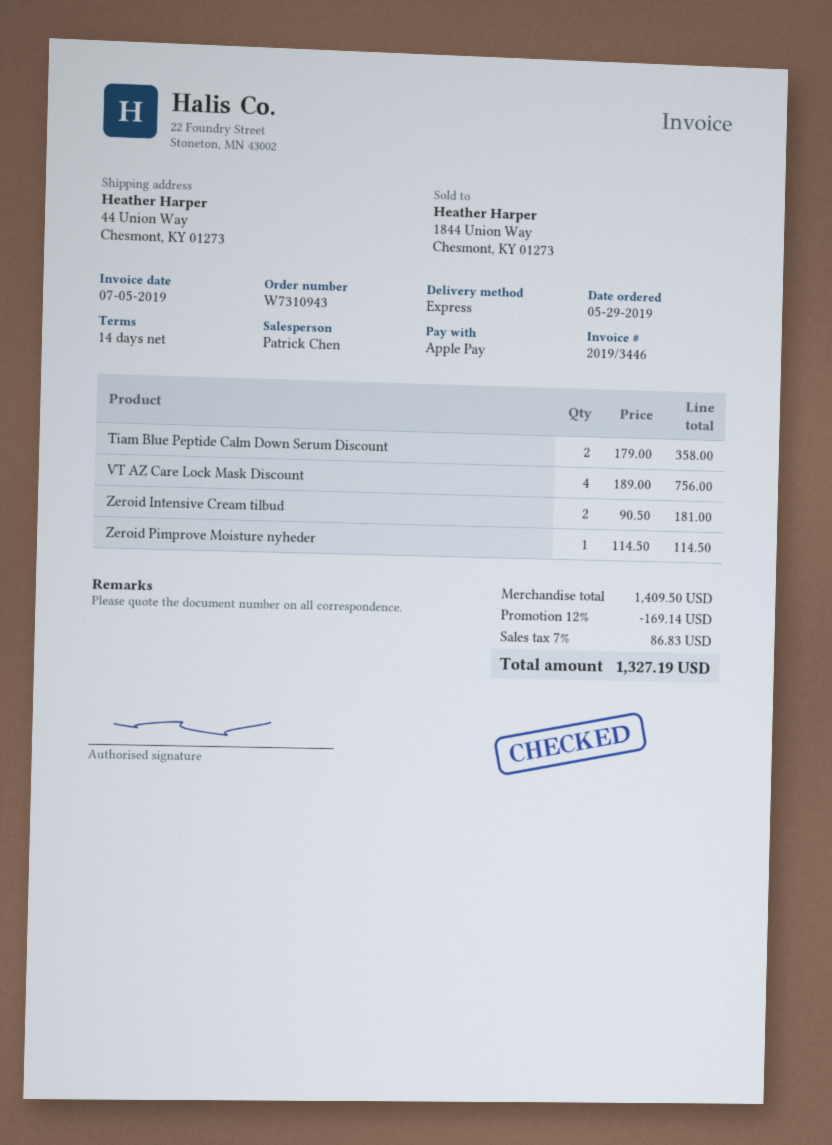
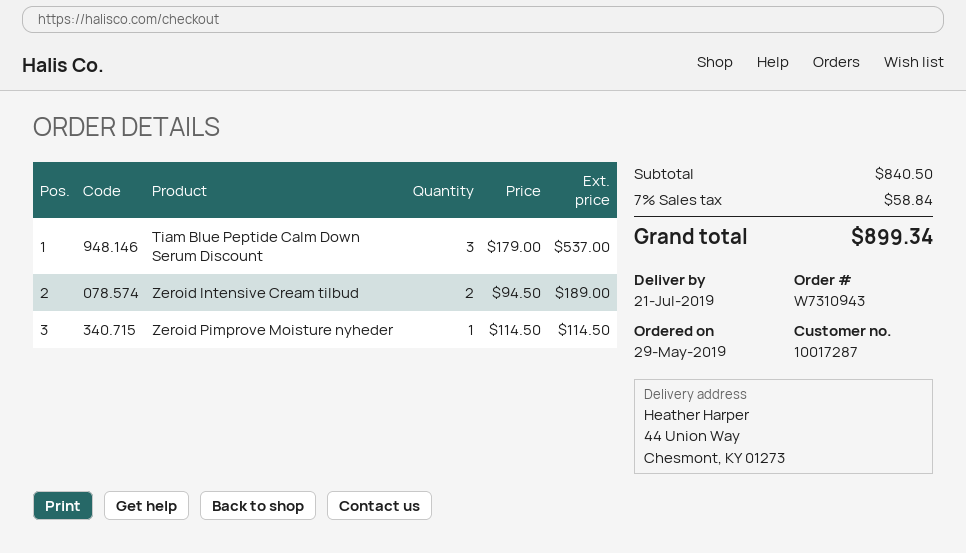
Tiam Blue Peptide Calm Down Serum Discount: 2 x 179.00 = 358.00 -> 3 x 179.00 = 537.00
VT AZ Care Lock Mask Discount: 4 x 189.00 = 756.00 -> none
Zeroid Intensive Cream tilbud: 2 x 90.50 = 181.00 -> 2 x 94.50 = 189.00
subtotal: 1409.50 -> 840.50
discount: 12% = 169.14 -> none
tax: 7% = 86.83 -> 7% = 58.84
total: 1327.19 -> 899.34

